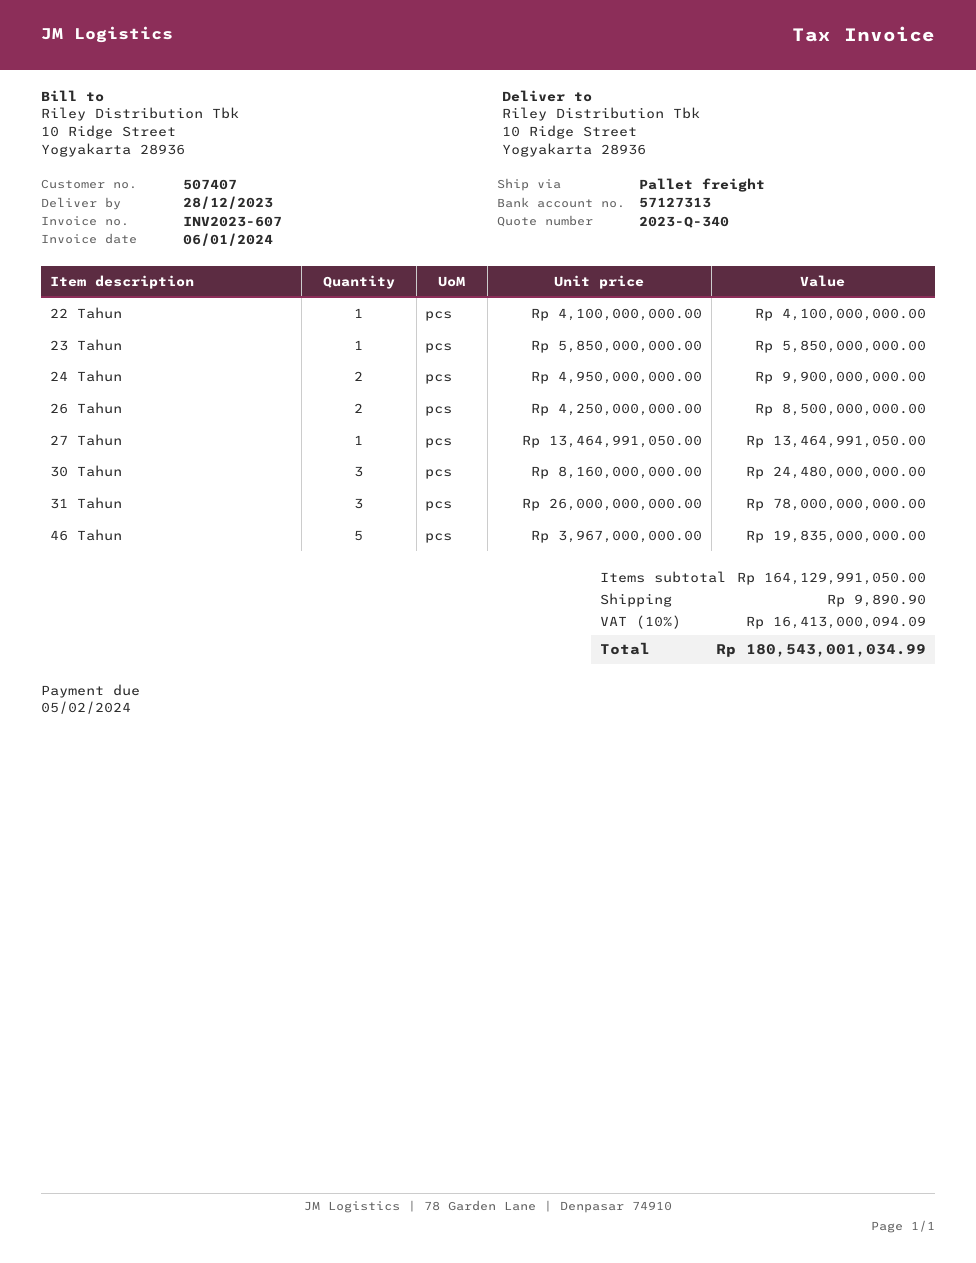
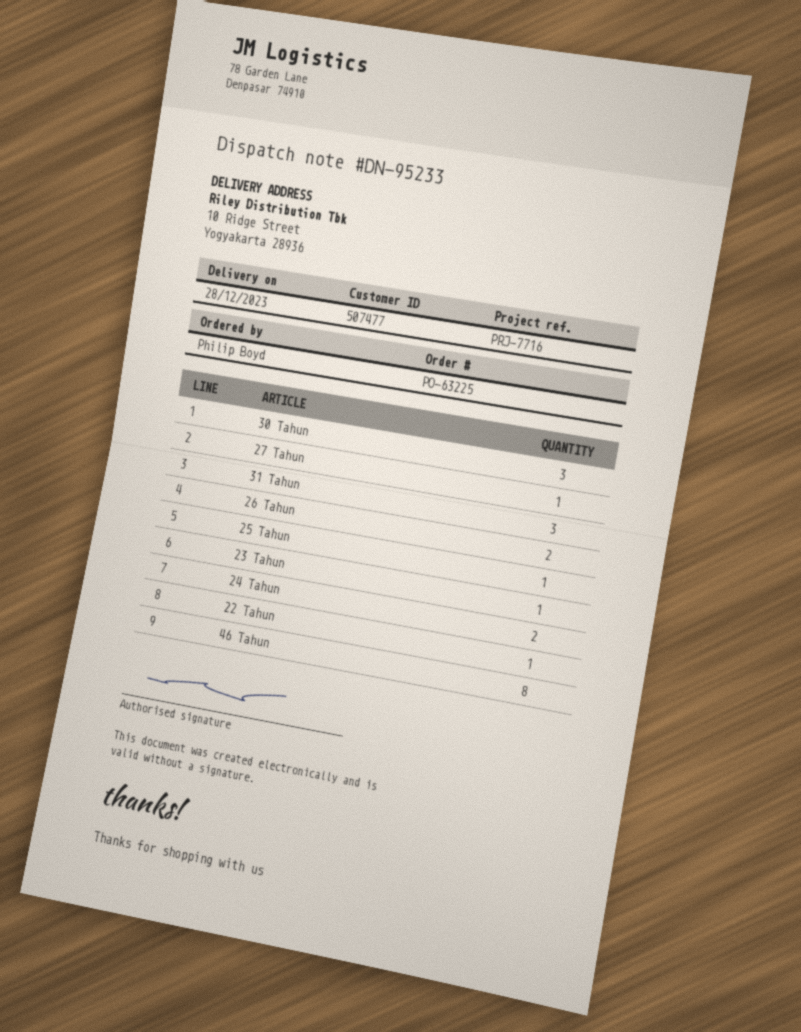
customer number: 507407 -> 507477
46 Tahun: 5 -> 8
25 Tahun: none -> 1

